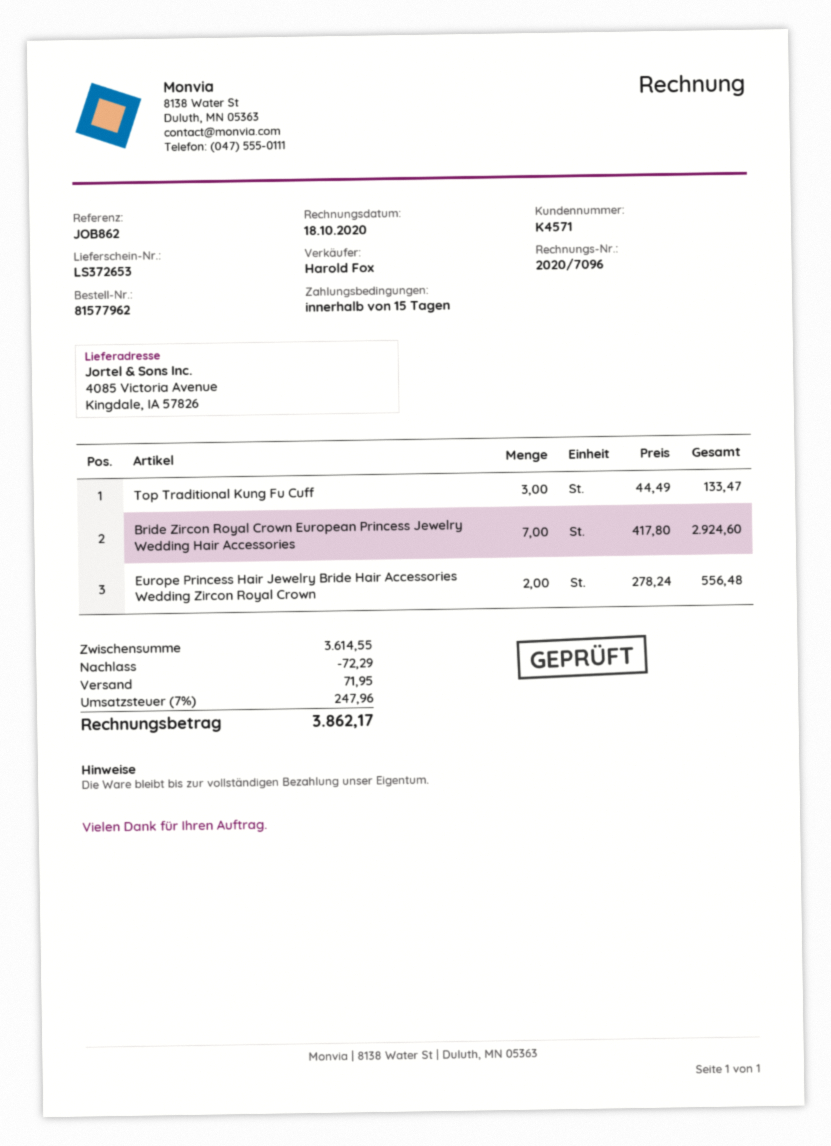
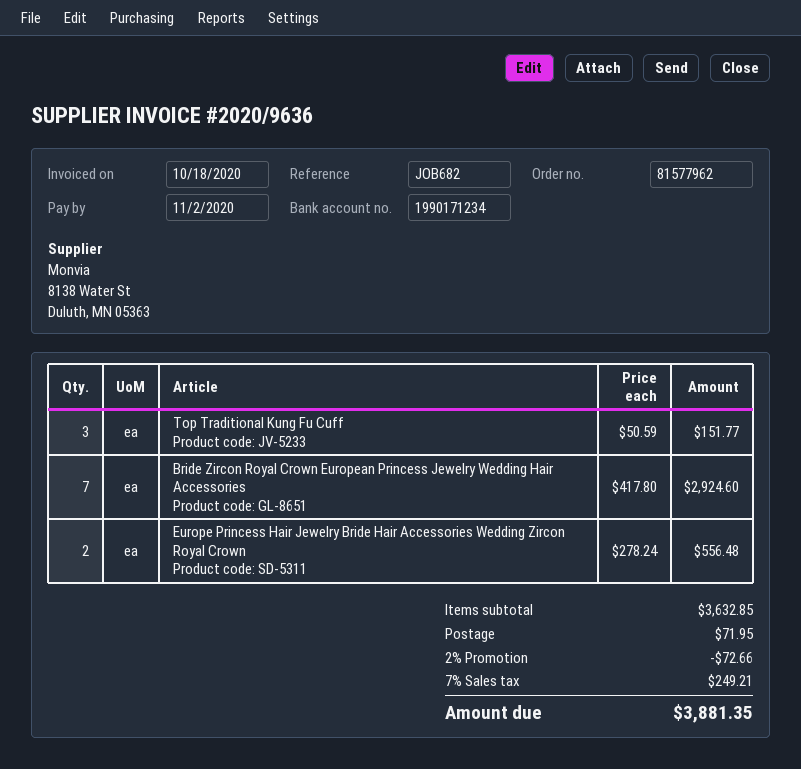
invoice number: 2020/7096 -> 2020/9636
reference: JOB862 -> JOB682
Top Traditional Kung Fu Cuff: 3 x 44.49 = 133.47 -> 3 x 50.59 = 151.77
subtotal: 3614.55 -> 3632.85
discount: 72.29 -> 72.66
tax: 7% = 247.96 -> 7% = 249.21
total: 3862.17 -> 3881.35

